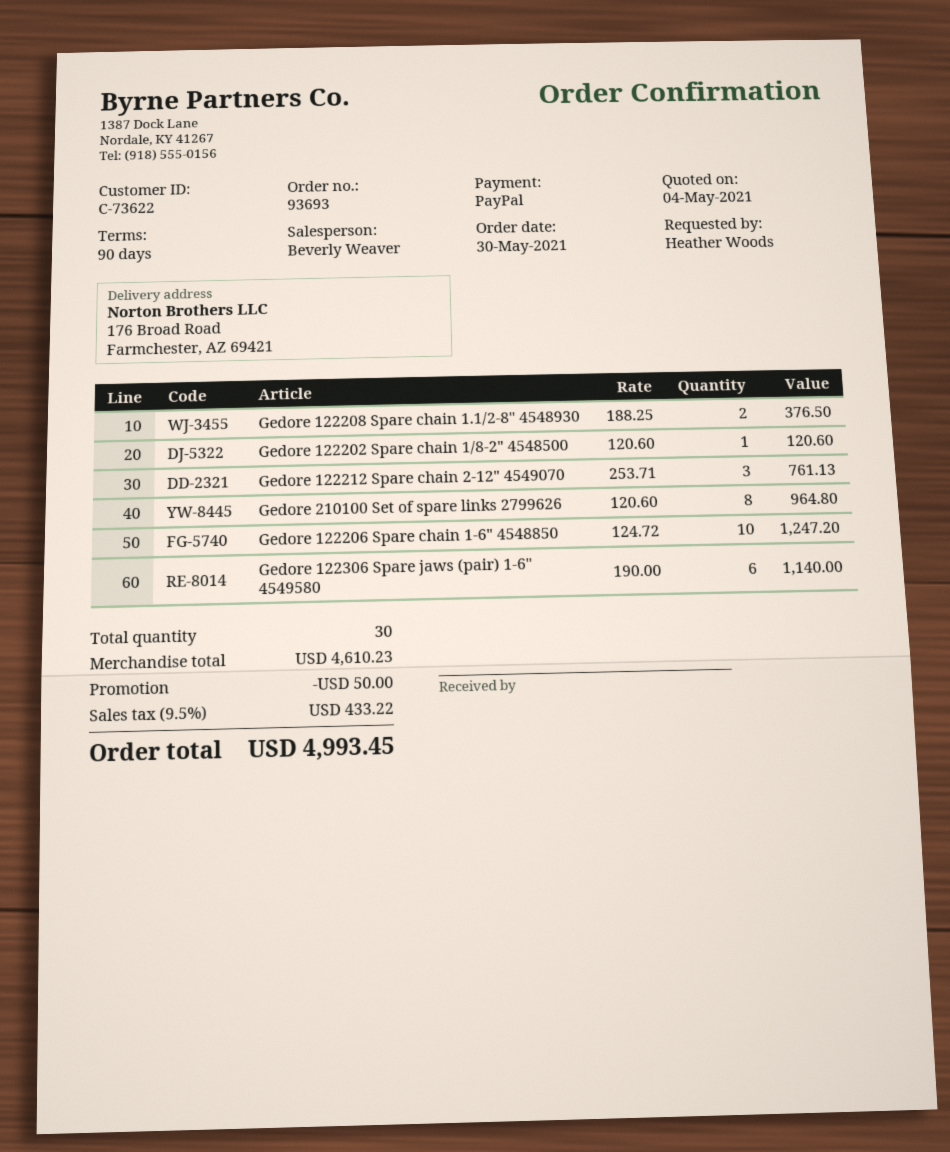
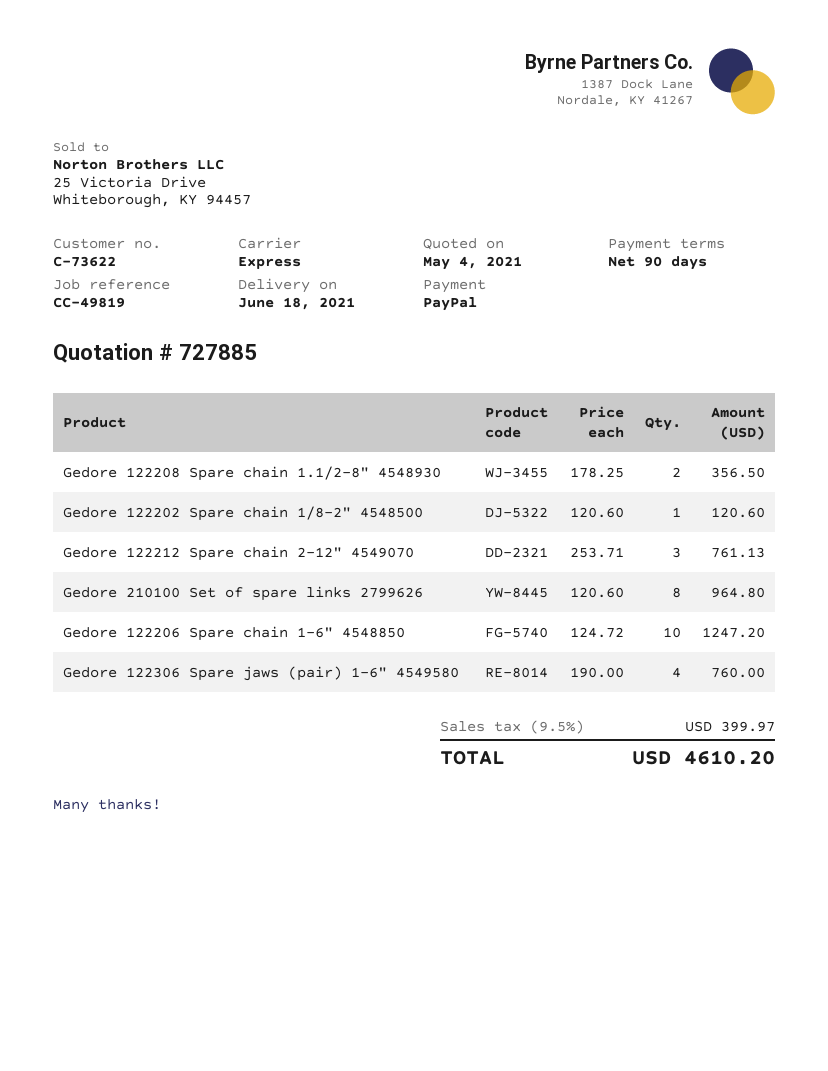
Gedore 122208 Spare chain 1.1/2-8" 4548930: 2 x 188.25 = 376.50 -> 2 x 178.25 = 356.50
Gedore 122306 Spare jaws (pair) 1-6" 4549580: 6 x 190.00 = 1140.00 -> 4 x 190.00 = 760.00
discount: 50.00 -> none
tax: 9.5% = 433.22 -> 9.5% = 399.97
total: 4993.45 -> 4610.20

